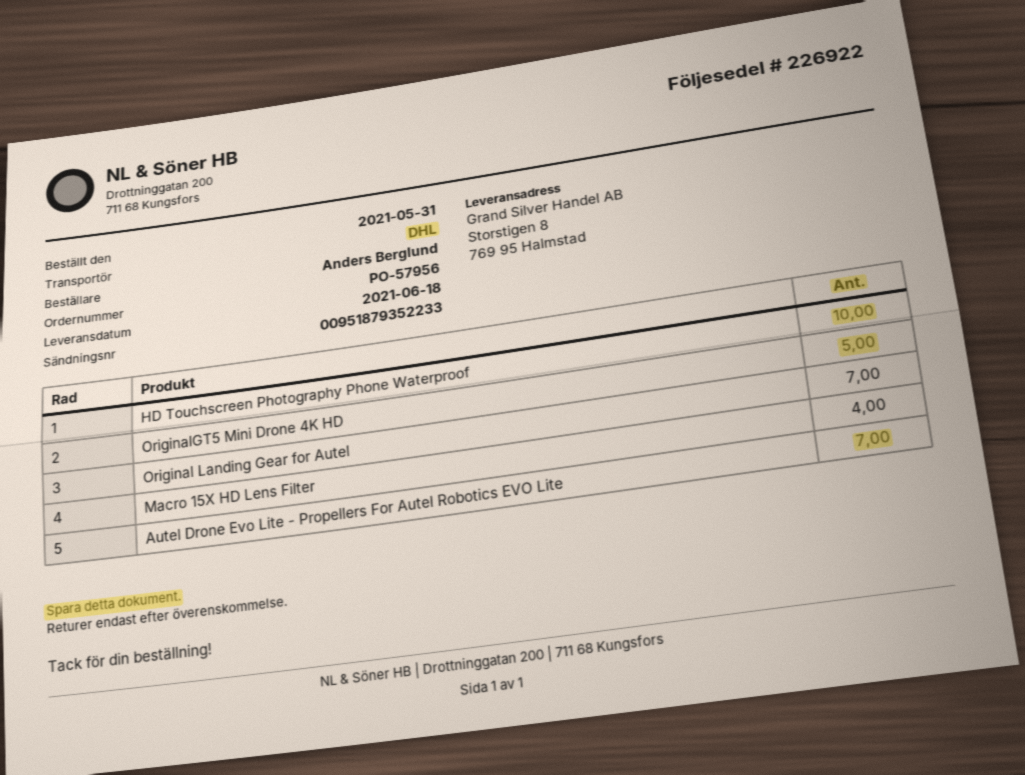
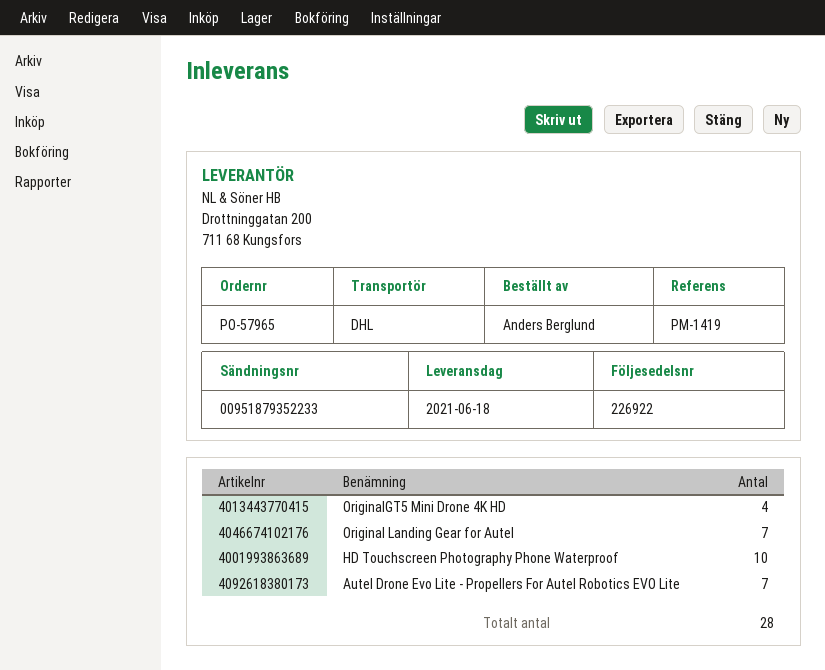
order number: PO-57956 -> PO-57965
OriginalGT5 Mini Drone 4K HD: 5 -> 4
Macro 15X HD Lens Filter: 4 -> none

